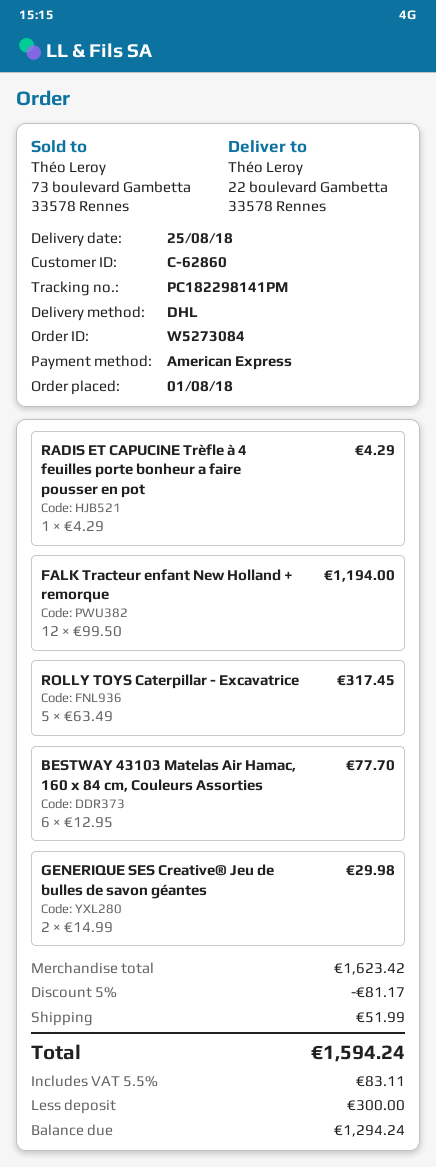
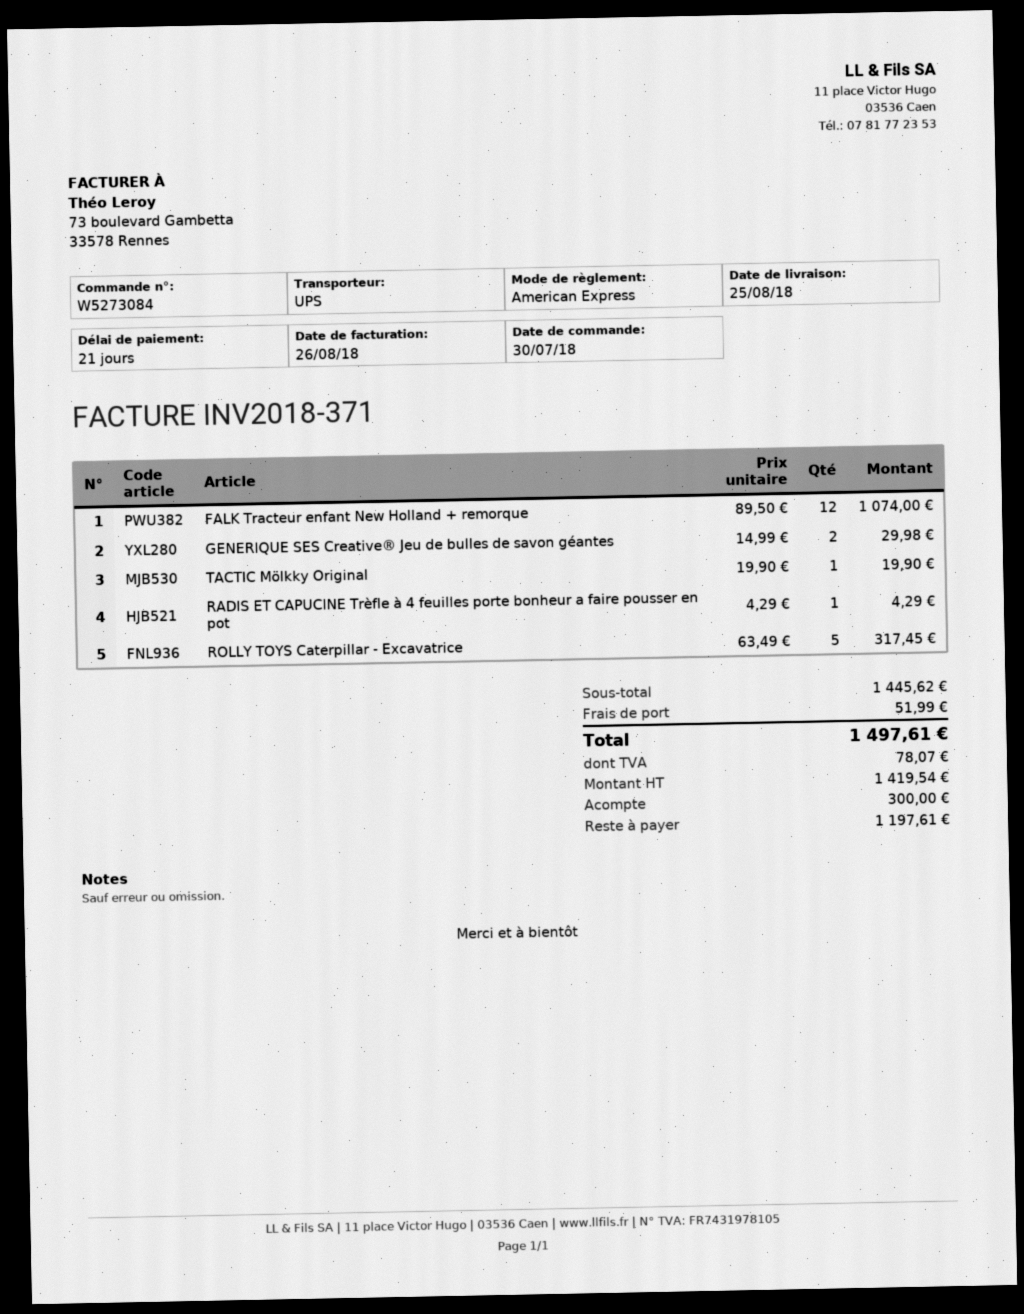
order date: 2018-08-01 -> 2018-07-30
shipping method: DHL -> UPS
FALK Tracteur enfant New Holland + remorque: 12 x 99.50 = 1194.00 -> 12 x 89.50 = 1074.00
BESTWAY 43103 Matelas Air Hamac, 160 x 84 cm, Couleurs Assorties: 6 x 12.95 = 77.70 -> none
TACTIC Mölkky Original: none -> 1 x 19.90 = 19.90
subtotal: 1623.42 -> 1445.62
discount: 5% = 81.17 -> none
tax: 83.11 -> 78.07
total: 1594.24 -> 1497.61
balance: 1294.24 -> 1197.61

